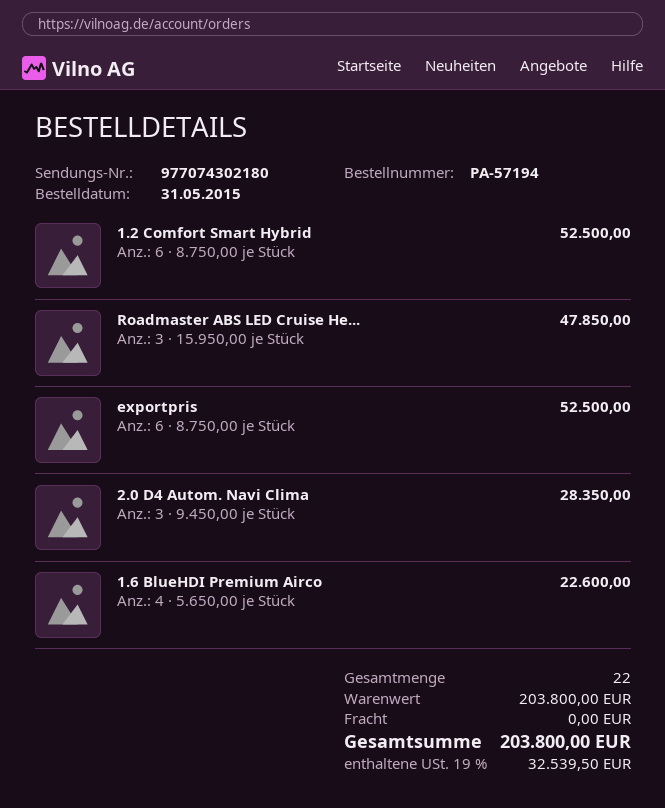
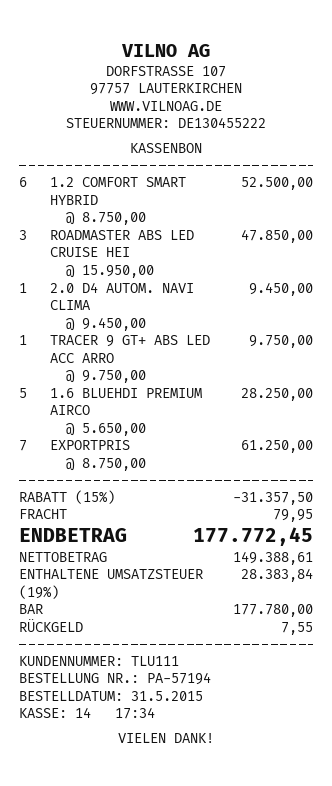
exportpris: 6 x 8750.00 = 52500.00 -> 7 x 8750.00 = 61250.00
2.0 D4 Autom. Navi Clima: 3 x 9450.00 = 28350.00 -> 1 x 9450.00 = 9450.00
1.6 BlueHDI Premium Airco: 4 x 5650.00 = 22600.00 -> 5 x 5650.00 = 28250.00
TRACER 9 GT+ ABS LED ACC ARRO: none -> 1 x 9750.00 = 9750.00
discount: none -> 15% = 31357.50
shipping: 0.00 -> 79.95
tax: 19% = 32539.50 -> 19% = 28383.84
total: 203800.00 -> 177772.45

